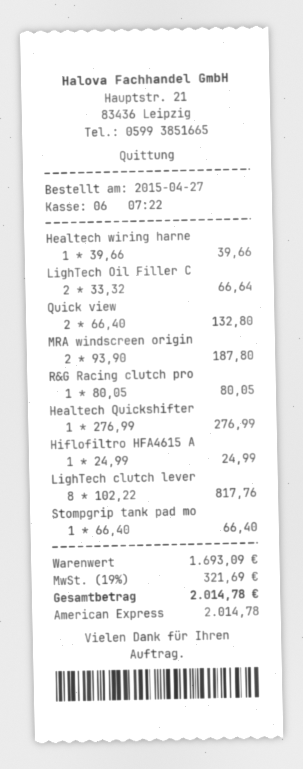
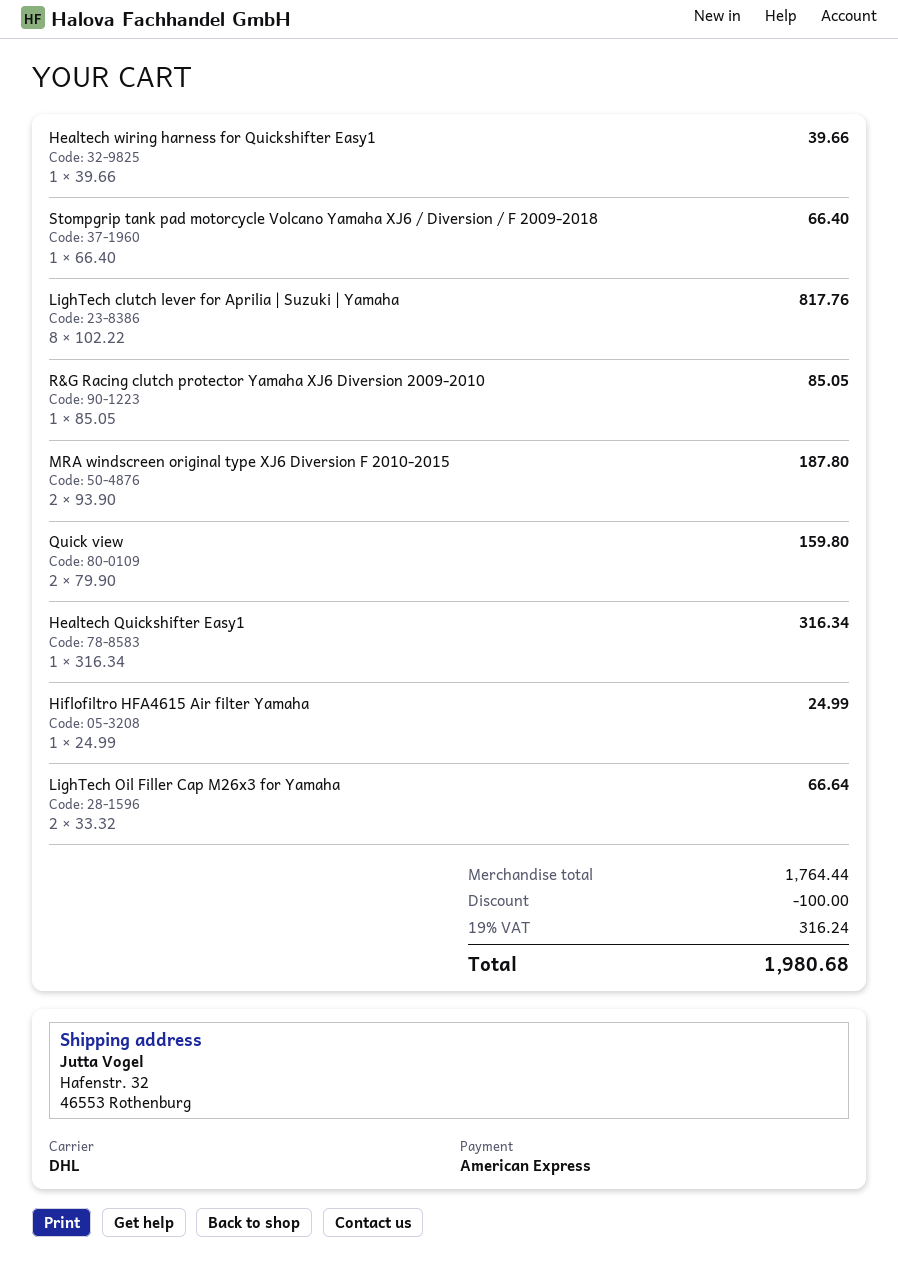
Quick view: 2 x 66.40 = 132.80 -> 2 x 79.90 = 159.80
R&G Racing clutch pro: 1 x 80.05 = 80.05 -> 1 x 85.05 = 85.05
Healtech Quickshifter: 1 x 276.99 = 276.99 -> 1 x 316.34 = 316.34
subtotal: 1693.09 -> 1764.44
discount: none -> 100.00
tax: 19% = 321.69 -> 19% = 316.24
total: 2014.78 -> 1980.68

